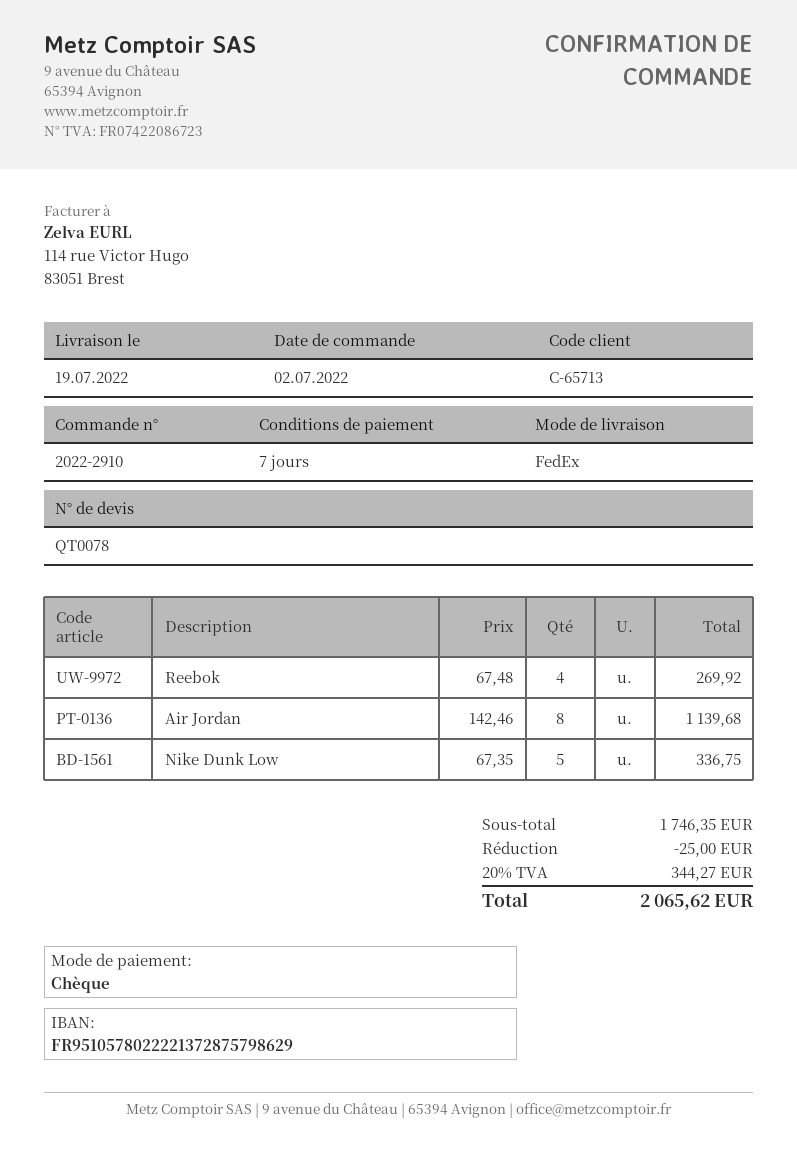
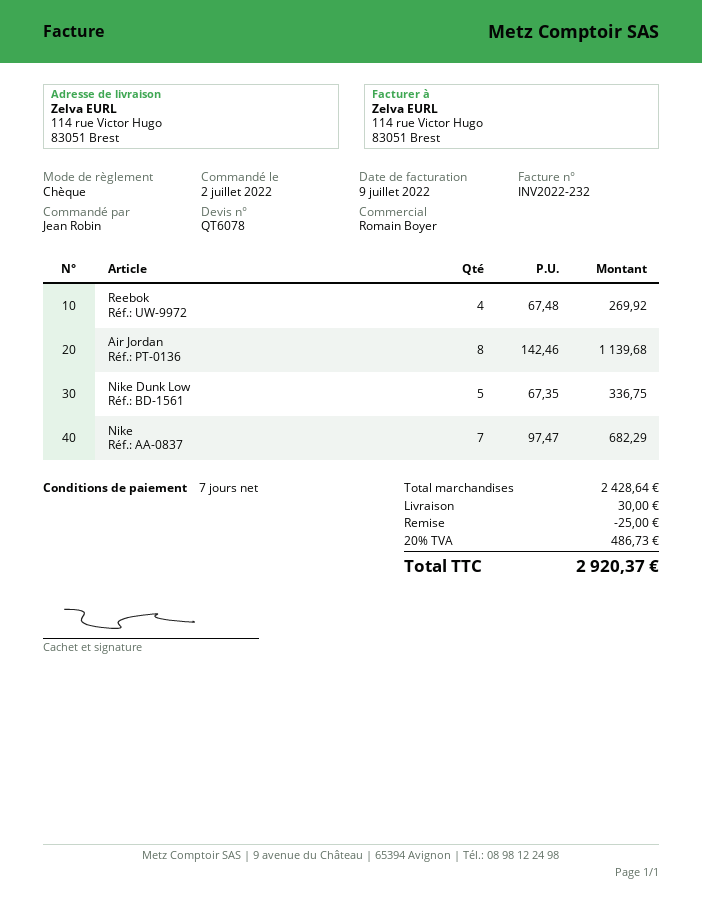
quote number: QT0078 -> QT6078
Nike: none -> 7 x 97.47 = 682.29
subtotal: 1746.35 -> 2428.64
shipping: none -> 30.00
tax: 20% = 344.27 -> 20% = 486.73
total: 2065.62 -> 2920.37

